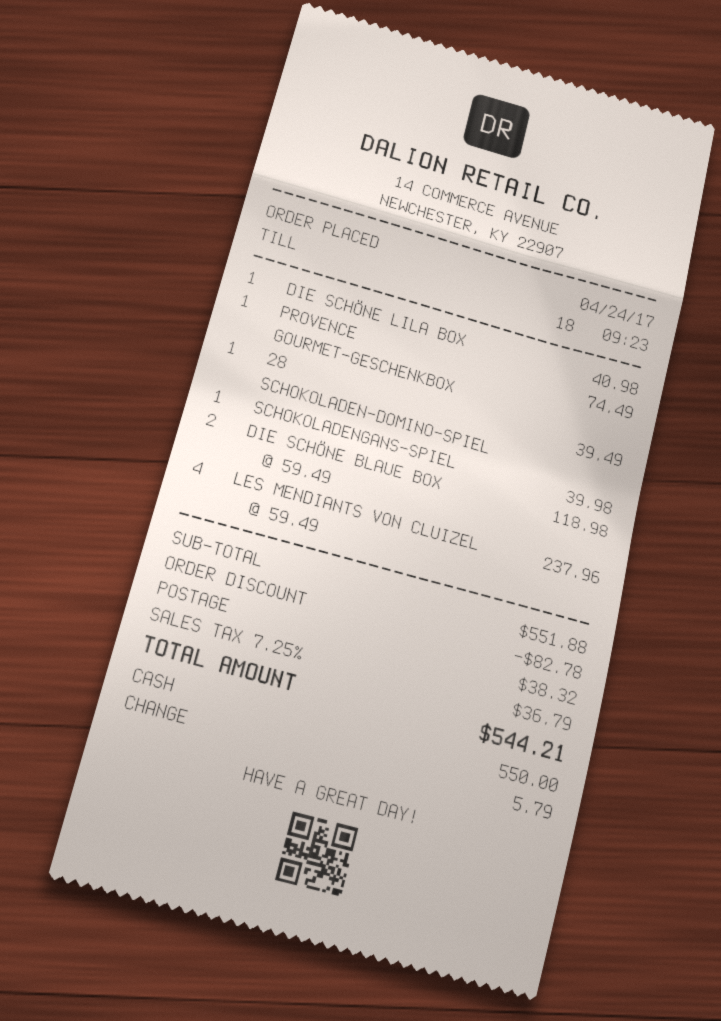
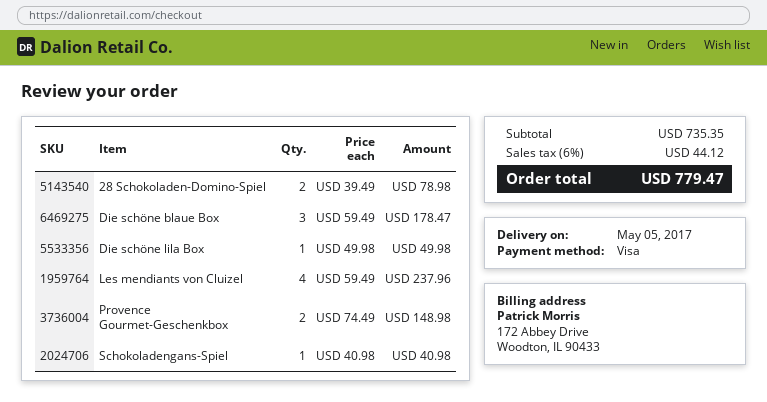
payment method: cash -> Visa
DIE SCHÖNE LILA BOX: 1 x 40.98 = 40.98 -> 1 x 49.98 = 49.98
PROVENCE GOURMET-GESCHENKBOX: 1 x 74.49 = 74.49 -> 2 x 74.49 = 148.98
28 SCHOKOLADEN-DOMINO-SPIEL: 1 x 39.49 = 39.49 -> 2 x 39.49 = 78.98
SCHOKOLADENGANS-SPIEL: 1 x 39.98 = 39.98 -> 1 x 40.98 = 40.98
DIE SCHÖNE BLAUE BOX: 2 x 59.49 = 118.98 -> 3 x 59.49 = 178.47
subtotal: 551.88 -> 735.35
discount: 82.78 -> none
shipping: 38.32 -> none
tax: 7.25% = 36.79 -> 6% = 44.12
total: 544.21 -> 779.47

